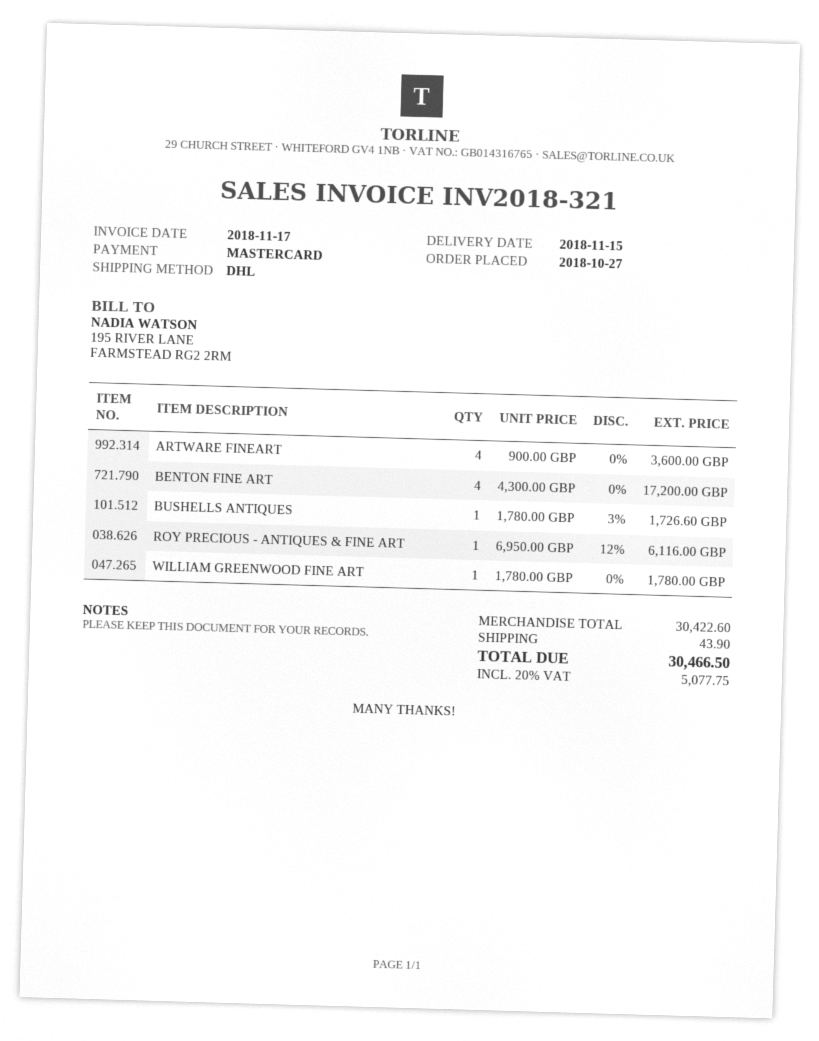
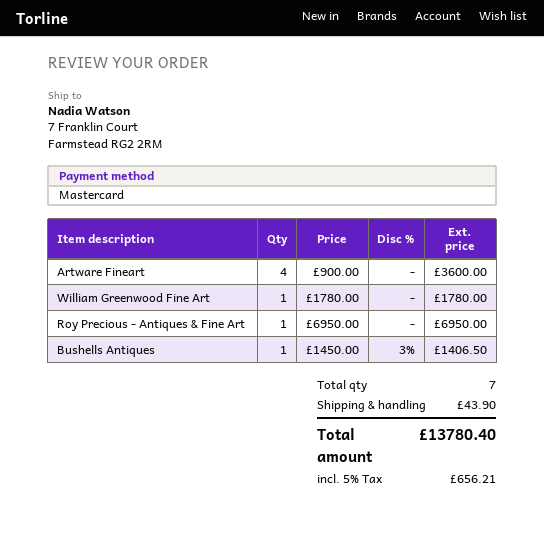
BENTON FINE ART: 4 x 4300.00 = 17200.00 -> none
BUSHELLS ANTIQUES: 1 x 1780.00 - 3% = 1726.60 -> 1 x 1450.00 - 3% = 1406.50
ROY PRECIOUS - ANTIQUES & FINE ART: 1 x 6950.00 - 12% = 6116.00 -> 1 x 6950.00 = 6950.00
tax: 20% = 5077.75 -> 5% = 656.21
total: 30466.50 -> 13780.40

